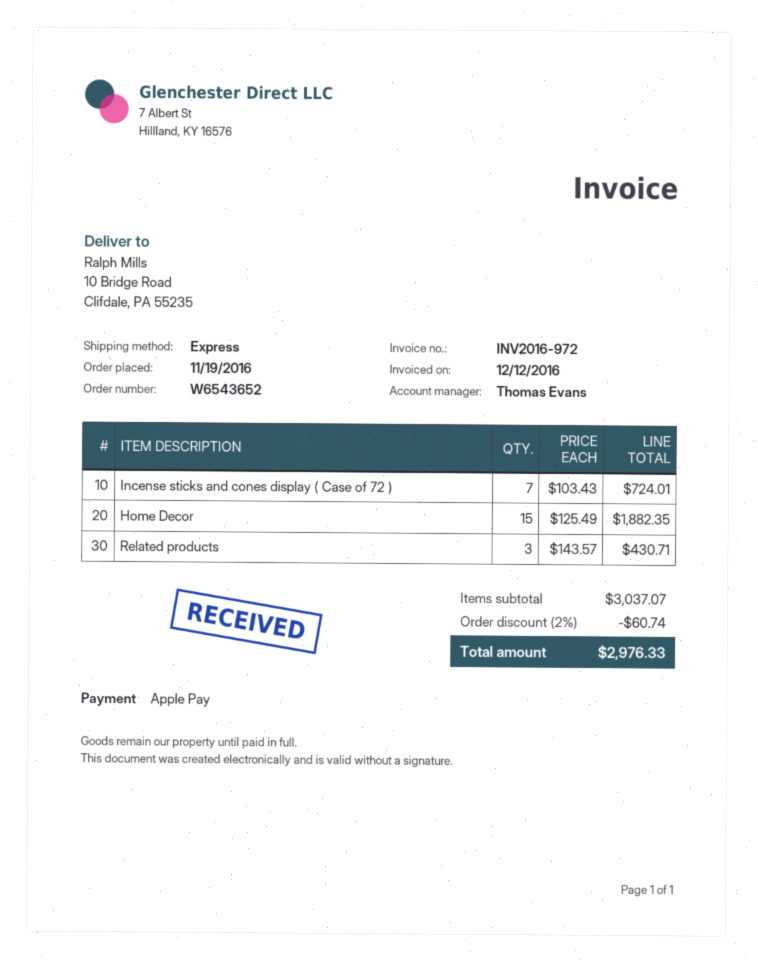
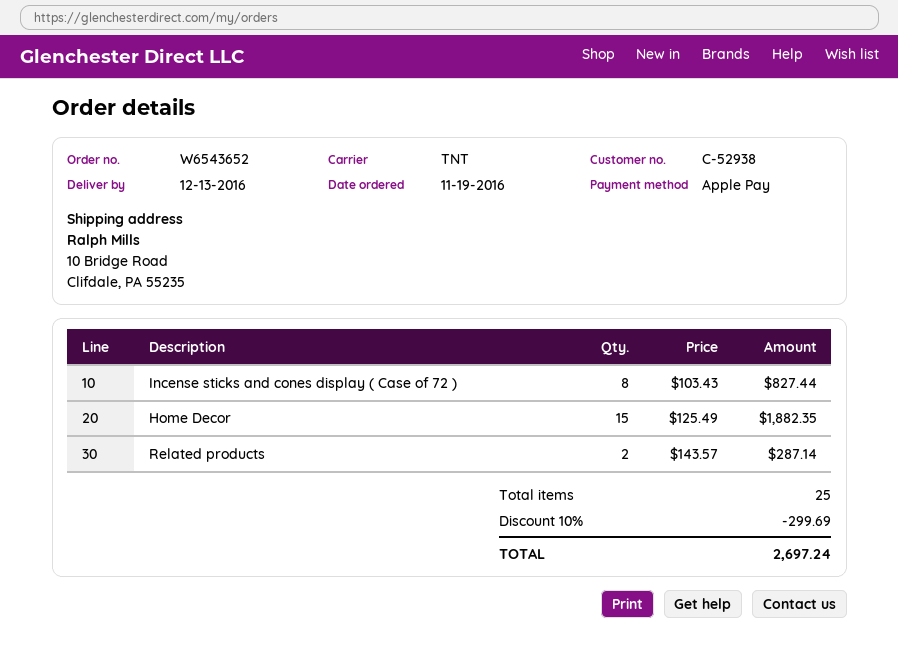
shipping method: express -> TNT
Incense sticks and cones display ( Case of 72 ): 7 x 103.43 = 724.01 -> 8 x 103.43 = 827.44
Related products: 3 x 143.57 = 430.71 -> 2 x 143.57 = 287.14
discount: 2% = 60.74 -> 10% = 299.69
total: 2976.33 -> 2697.24

